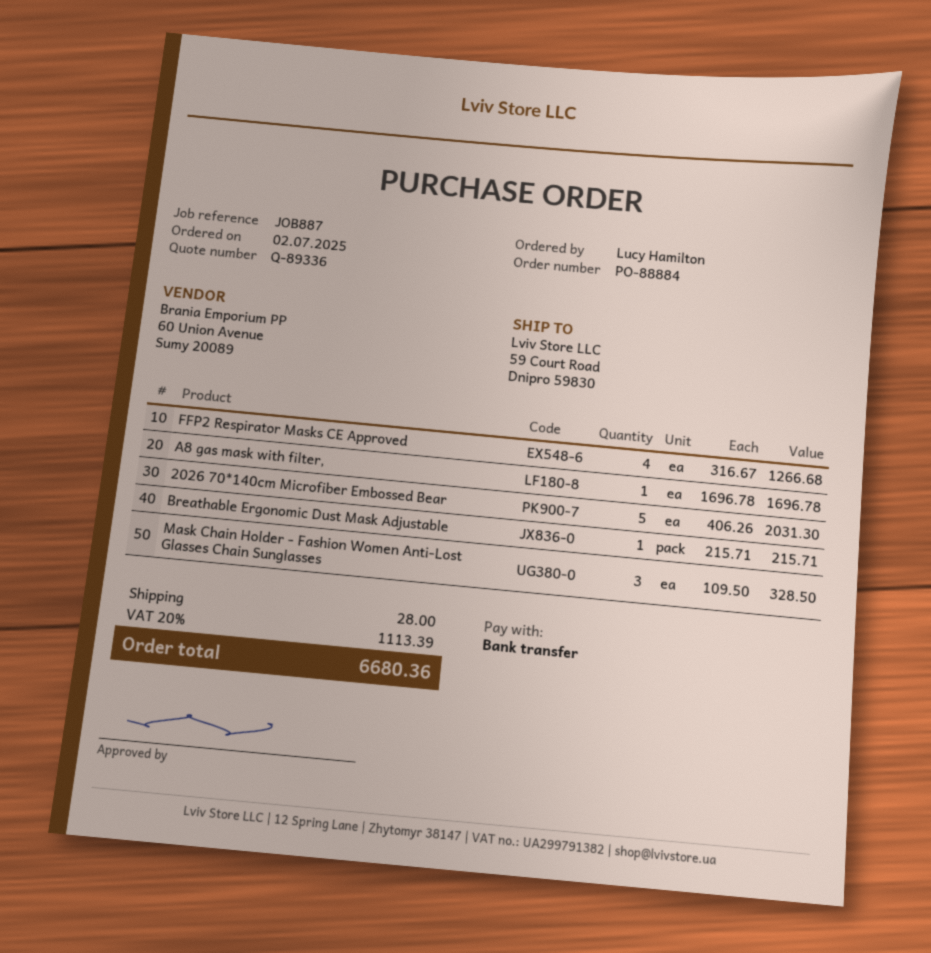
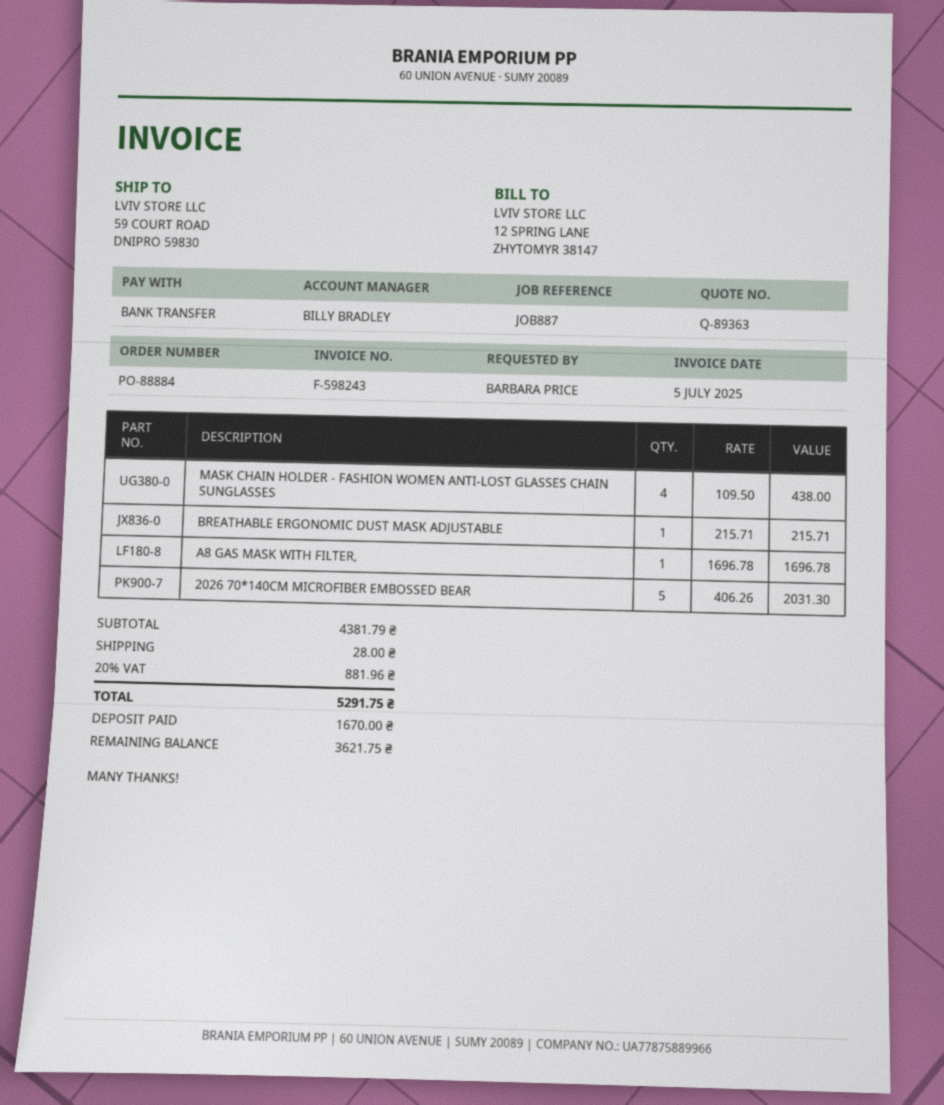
quote number: Q-89336 -> Q-89363
ordered by: Lucy Hamilton -> BARBARA PRICE
FFP2 Respirator Masks CE Approved: 4 x 316.67 = 1266.68 -> none
Mask Chain Holder - Fashion Women Anti-Lost Glasses Chain Sunglasses: 3 x 109.50 = 328.50 -> 4 x 109.50 = 438.00
tax: 20% = 1113.39 -> 20% = 881.96
total: 6680.36 -> 5291.75

